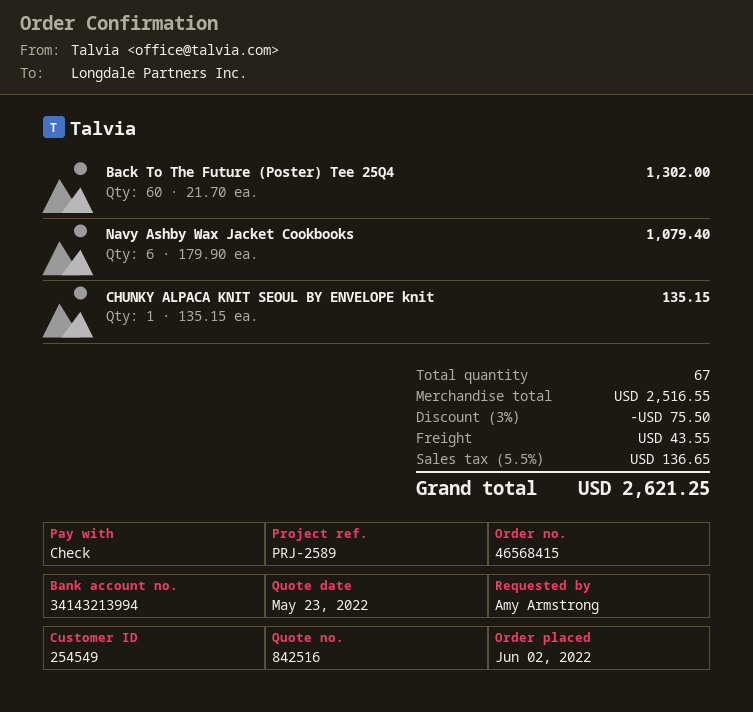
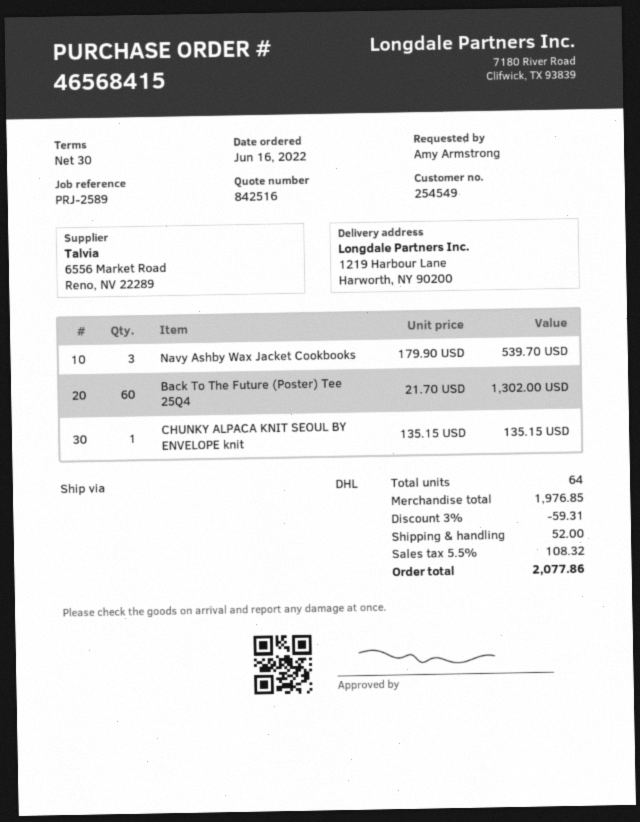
order date: 2022-06-02 -> 2022-06-16
Navy Ashby Wax Jacket Cookbooks: 6 x 179.90 = 1079.40 -> 3 x 179.90 = 539.70
total quantity: 67 -> 64
subtotal: 2516.55 -> 1976.85
discount: 3% = 75.50 -> 3% = 59.31
shipping: 43.55 -> 52.00
tax: 5.5% = 136.65 -> 5.5% = 108.32
total: 2621.25 -> 2077.86

